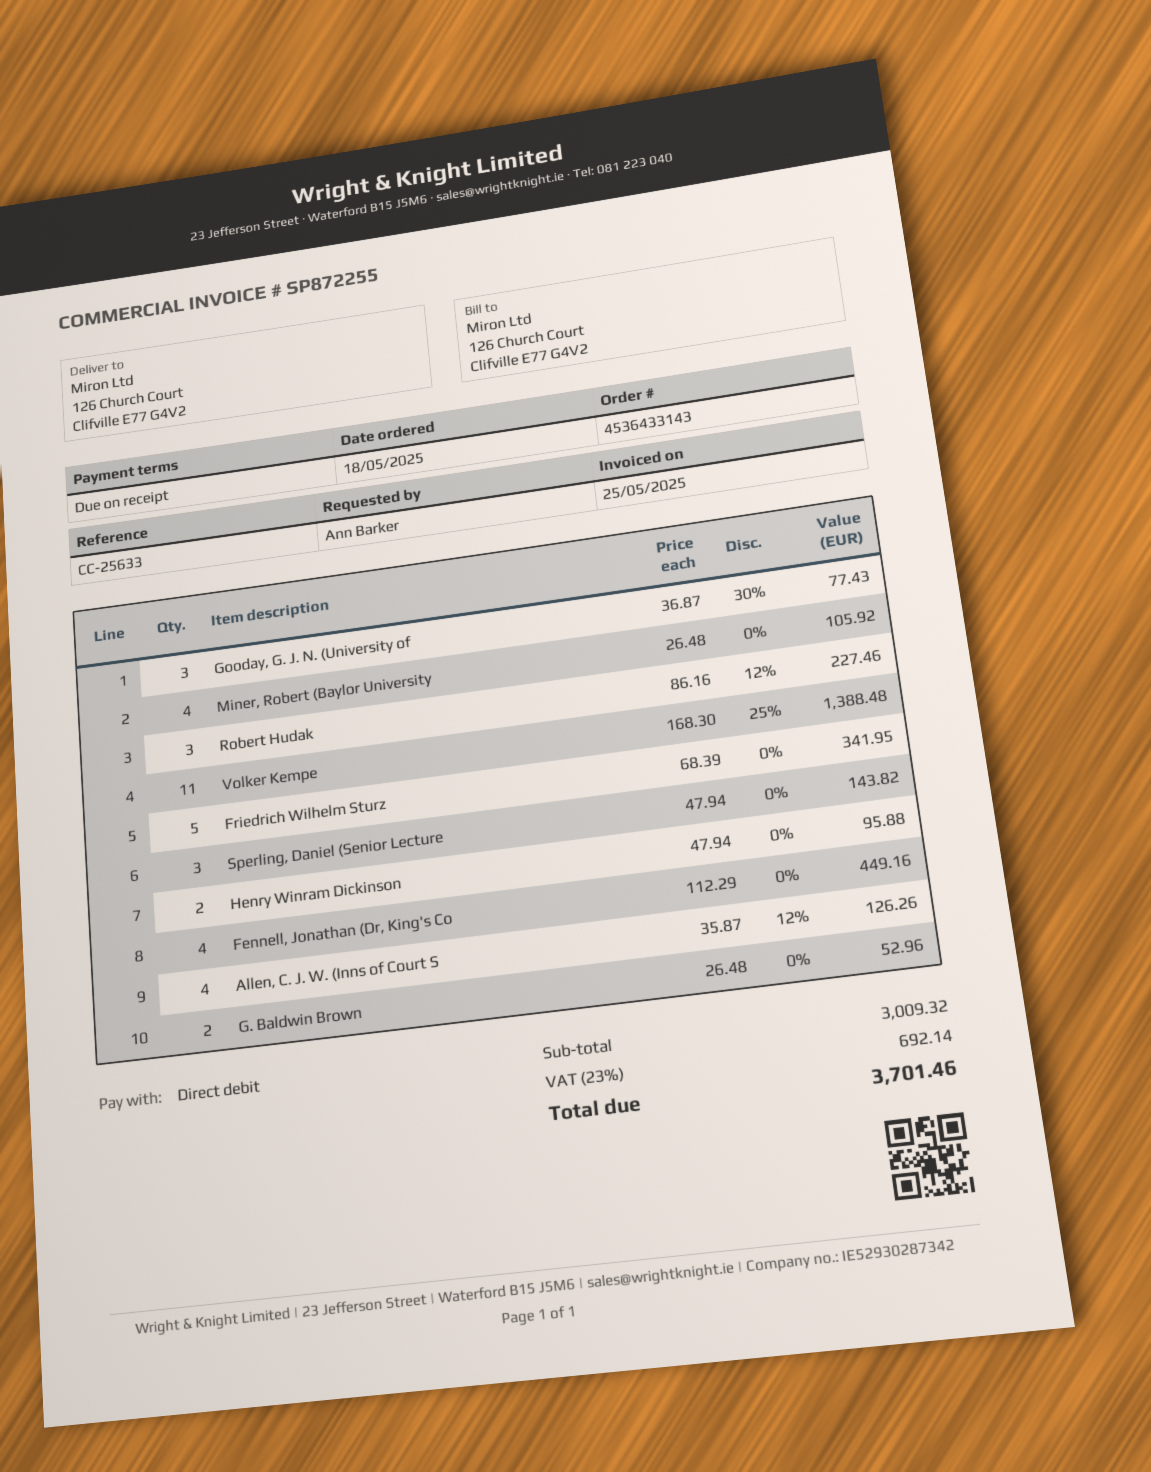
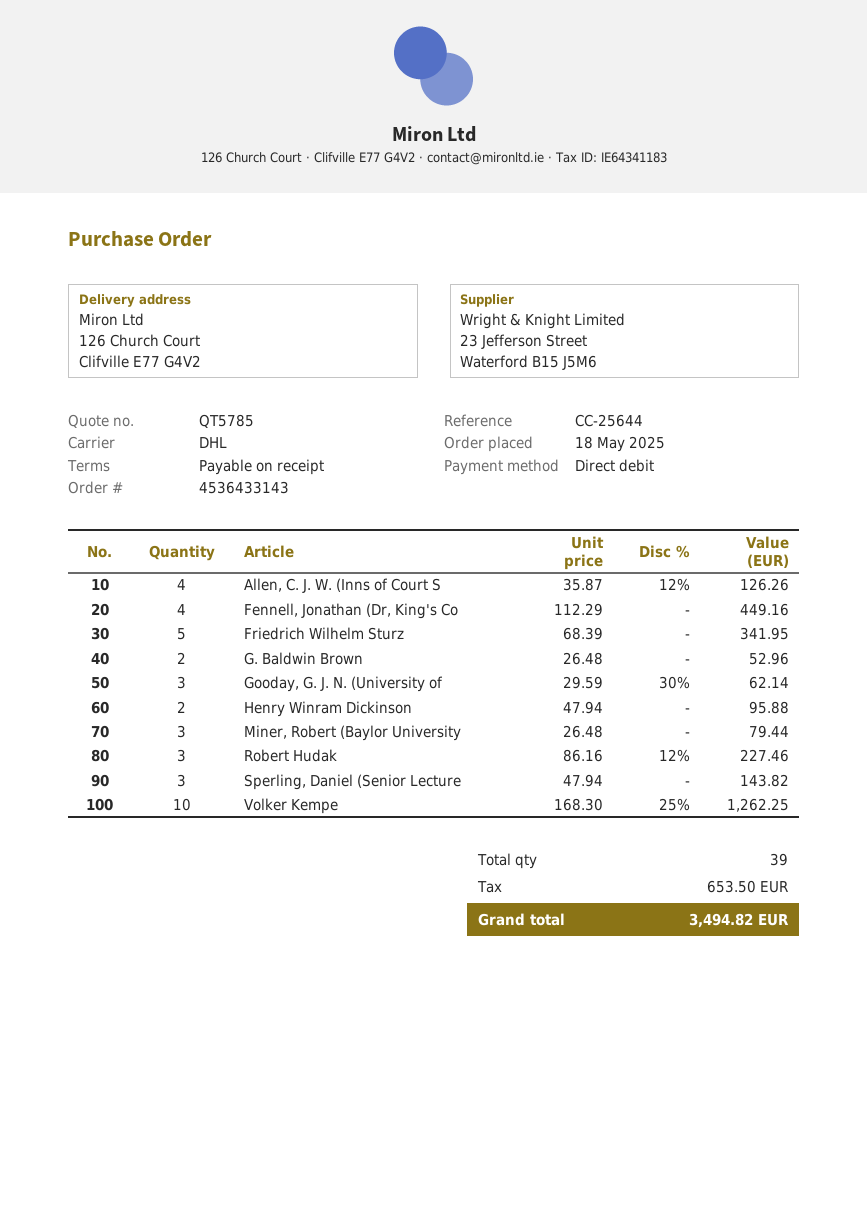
reference: CC-25633 -> CC-25644
Gooday, G. J. N. (University of: 3 x 36.87 - 30% = 77.43 -> 3 x 29.59 - 30% = 62.14
Miner, Robert (Baylor University: 4 x 26.48 = 105.92 -> 3 x 26.48 = 79.44
Volker Kempe: 11 x 168.30 - 25% = 1388.48 -> 10 x 168.30 - 25% = 1262.25
tax: 692.14 -> 653.50
total: 3701.46 -> 3494.82

